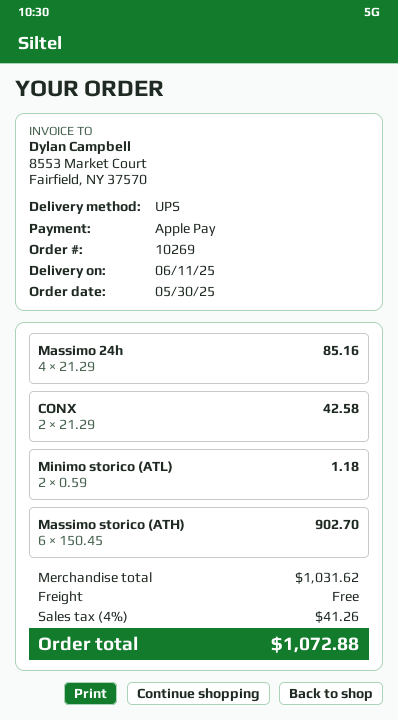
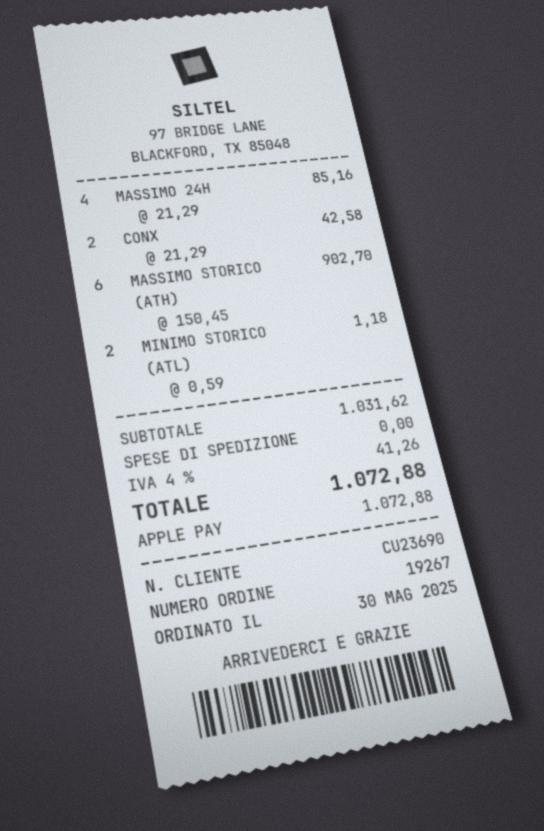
order number: 10269 -> 19267

